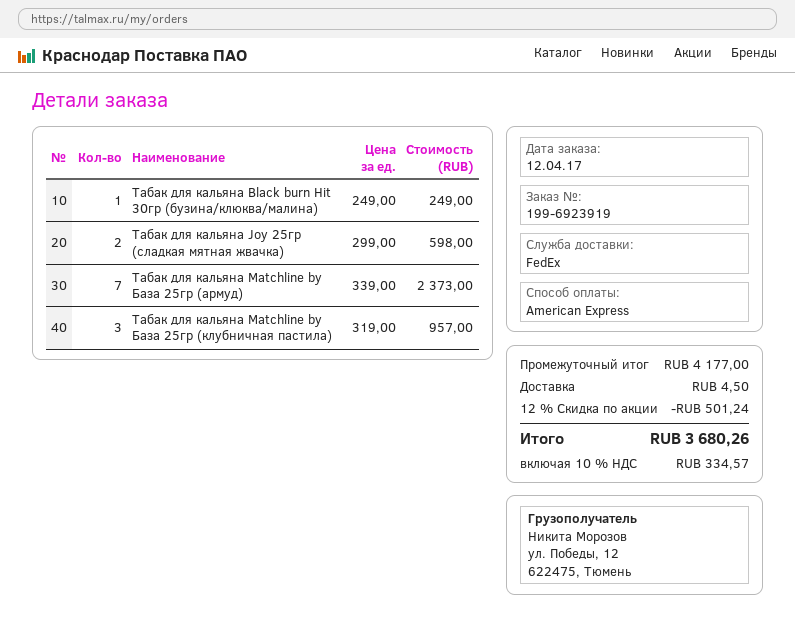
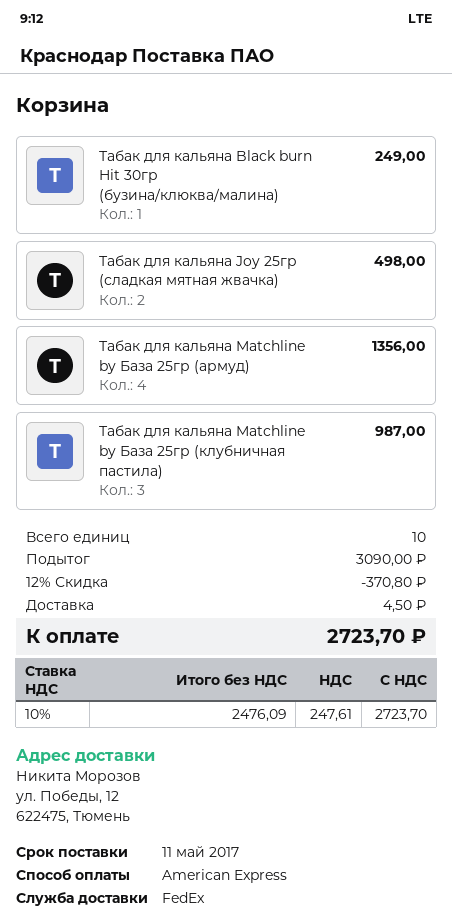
Табак для кальяна Joy 25гр (сладкая мятная жвачка): 2 for 598.00 -> 2 for 498.00
Табак для кальяна Matchline by База 25гр (армуд): 7 for 2373.00 -> 4 for 1356.00
Табак для кальяна Matchline by База 25гр (клубничная пастила): 3 for 957.00 -> 3 for 987.00
subtotal: 4177.00 -> 3090.00
discount: 12% = 501.24 -> 12% = 370.80
tax: 10% = 334.57 -> 10% = 247.61
total: 3680.26 -> 2723.70

